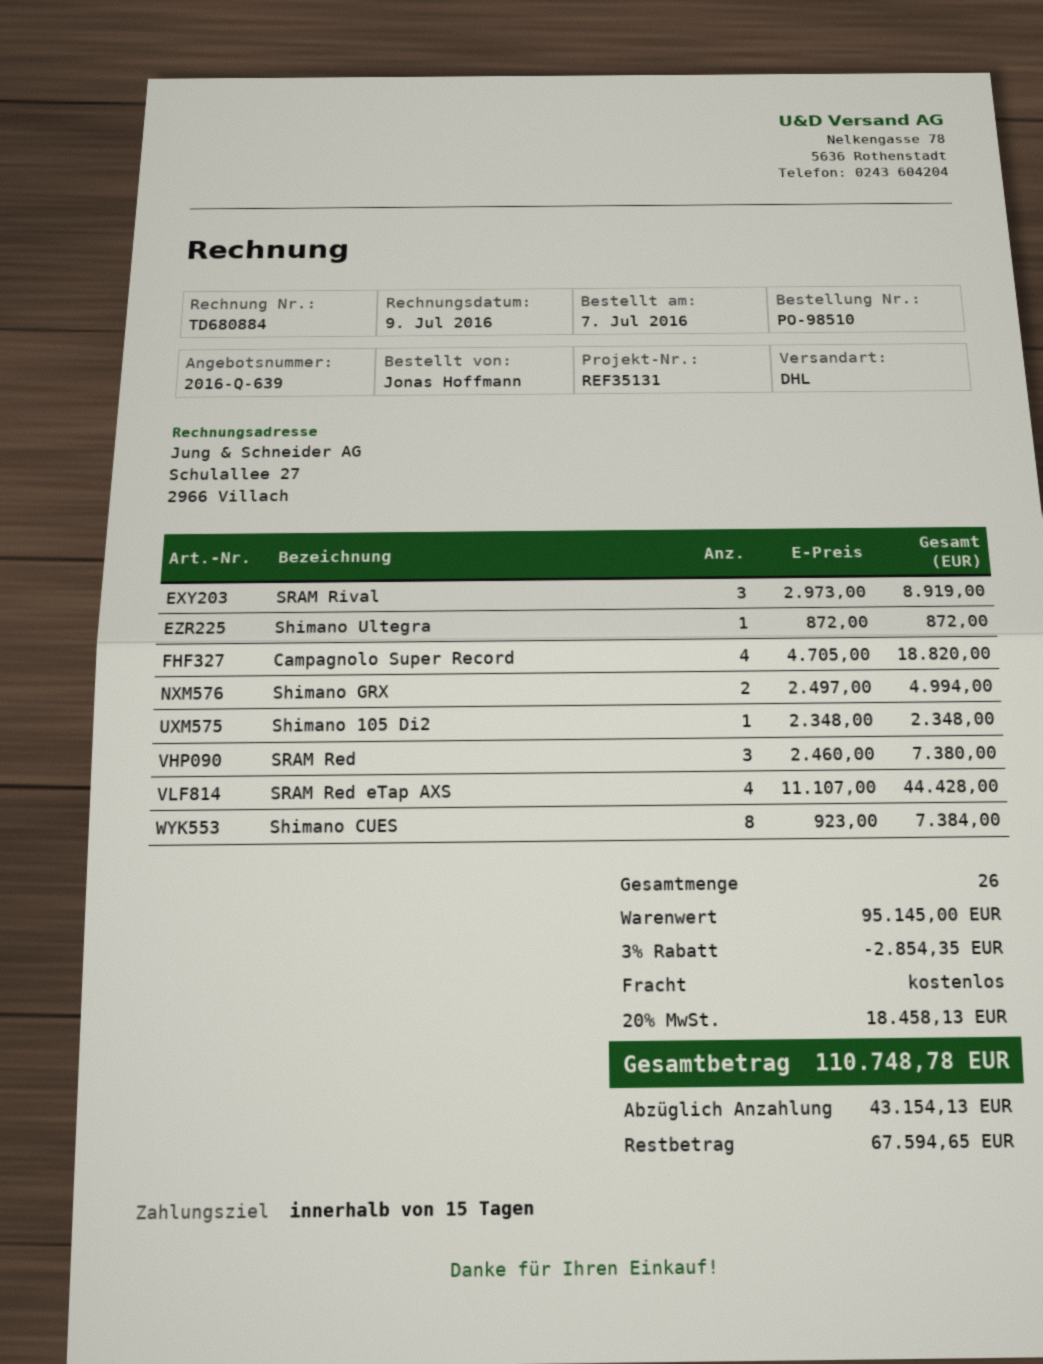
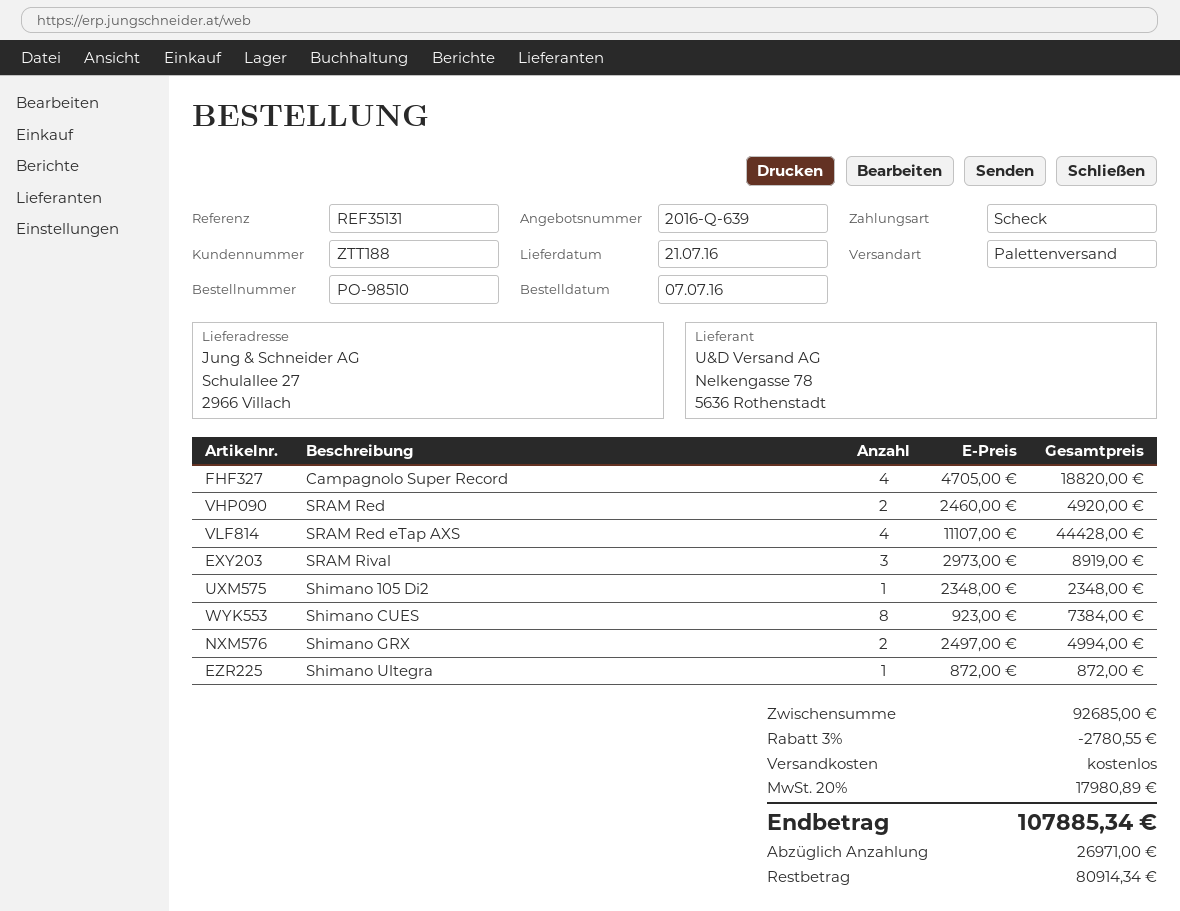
shipping method: DHL -> pallet freight
SRAM Red: 3 x 2460.00 = 7380.00 -> 2 x 2460.00 = 4920.00
subtotal: 95145.00 -> 92685.00
discount: 3% = 2854.35 -> 3% = 2780.55
tax: 20% = 18458.13 -> 20% = 17980.89
total: 110748.78 -> 107885.34
deposit: 43154.13 -> 26971.00
balance: 67594.65 -> 80914.34

